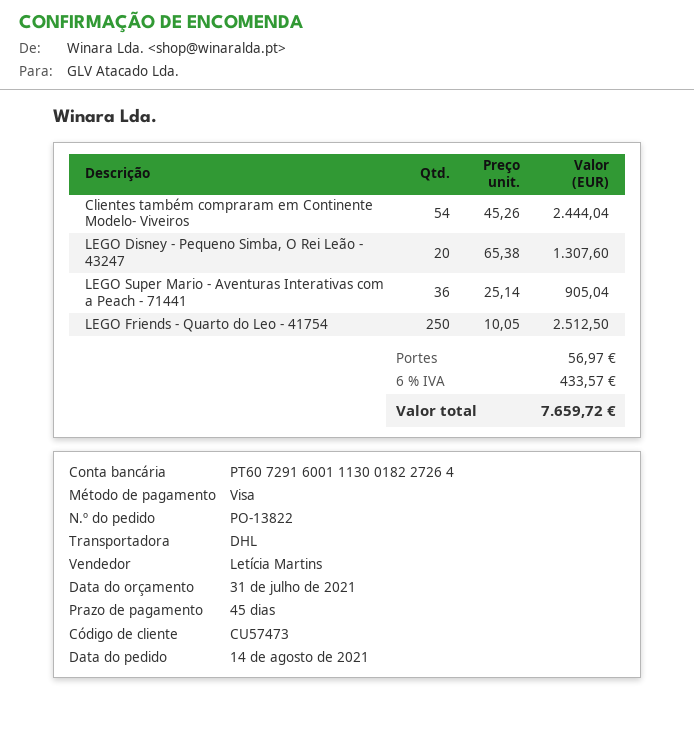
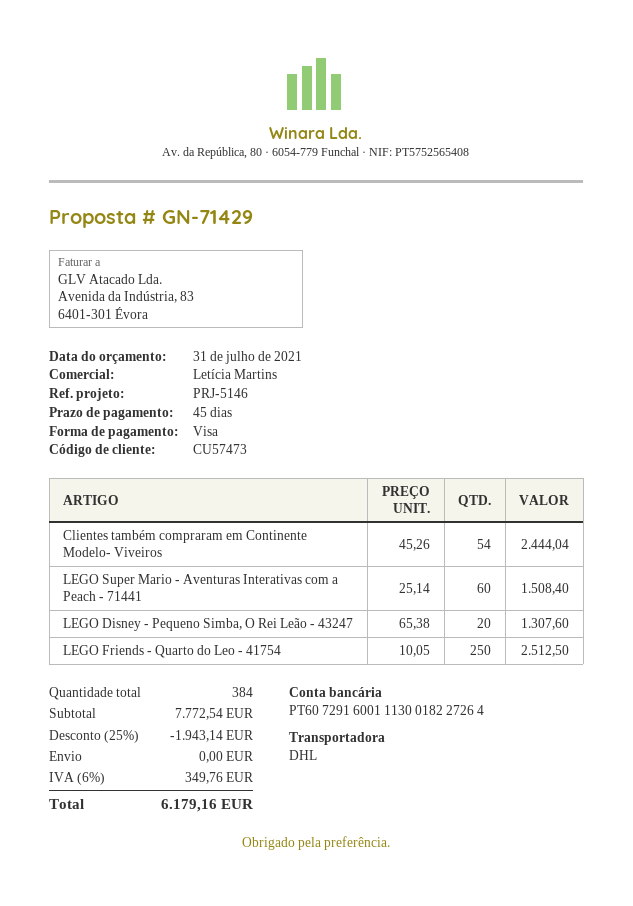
LEGO Super Mario - Aventuras Interativas com a Peach - 71441: 36 x 25.14 = 905.04 -> 60 x 25.14 = 1508.40
discount: none -> 25% = 1943.14
shipping: 56.97 -> 0.00
tax: 6% = 433.57 -> 6% = 349.76
total: 7659.72 -> 6179.16

